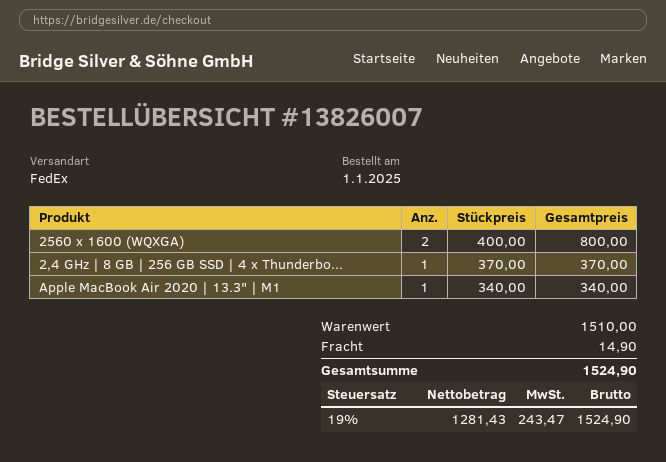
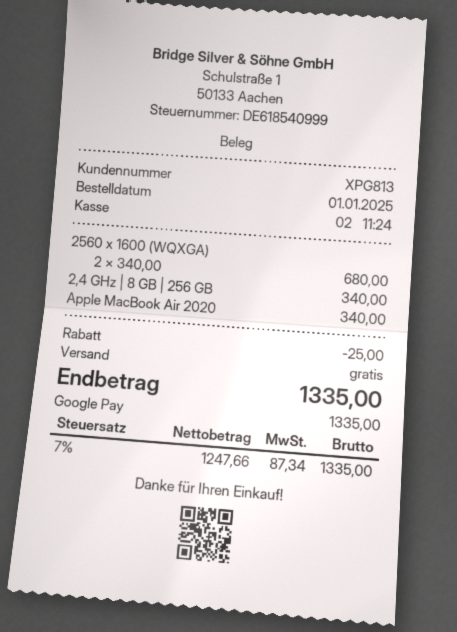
2560 x 1600 (WQXGA): 2 x 400.00 = 800.00 -> 2 x 340.00 = 680.00
2,4 GHz | 8 GB | 256 GB SSD | 4 x Thunderbo...: 1 x 370.00 = 370.00 -> 1 x 340.00 = 340.00
discount: none -> 25.00
shipping: 14.90 -> 0.00
net: 1281.43 -> 1247.66
tax: 19% = 243.47 -> 7% = 87.34
total: 1524.90 -> 1335.00

